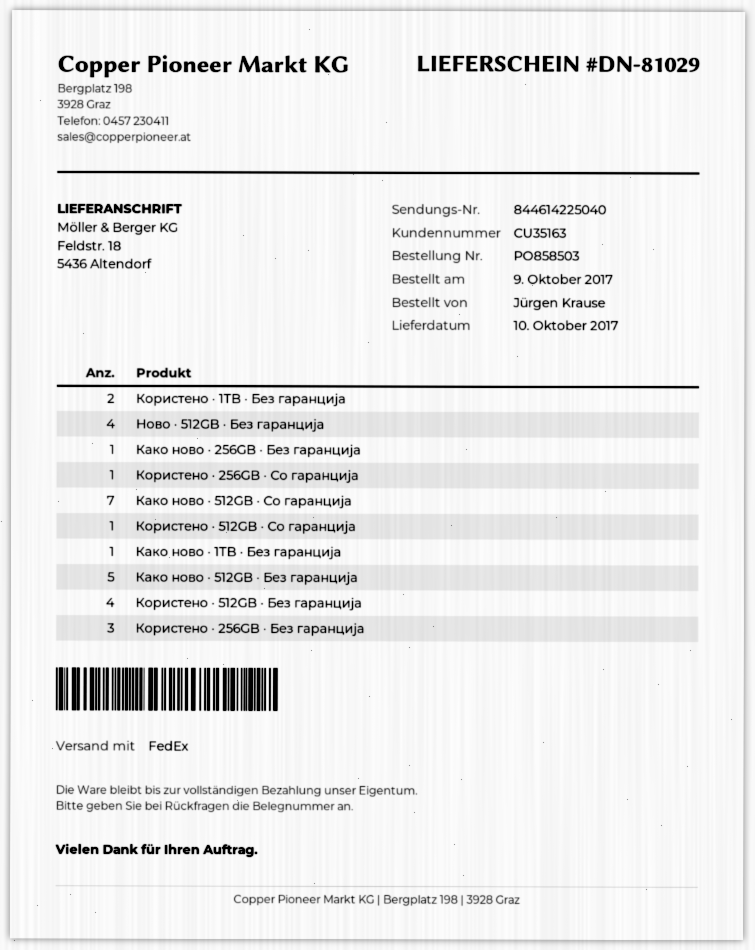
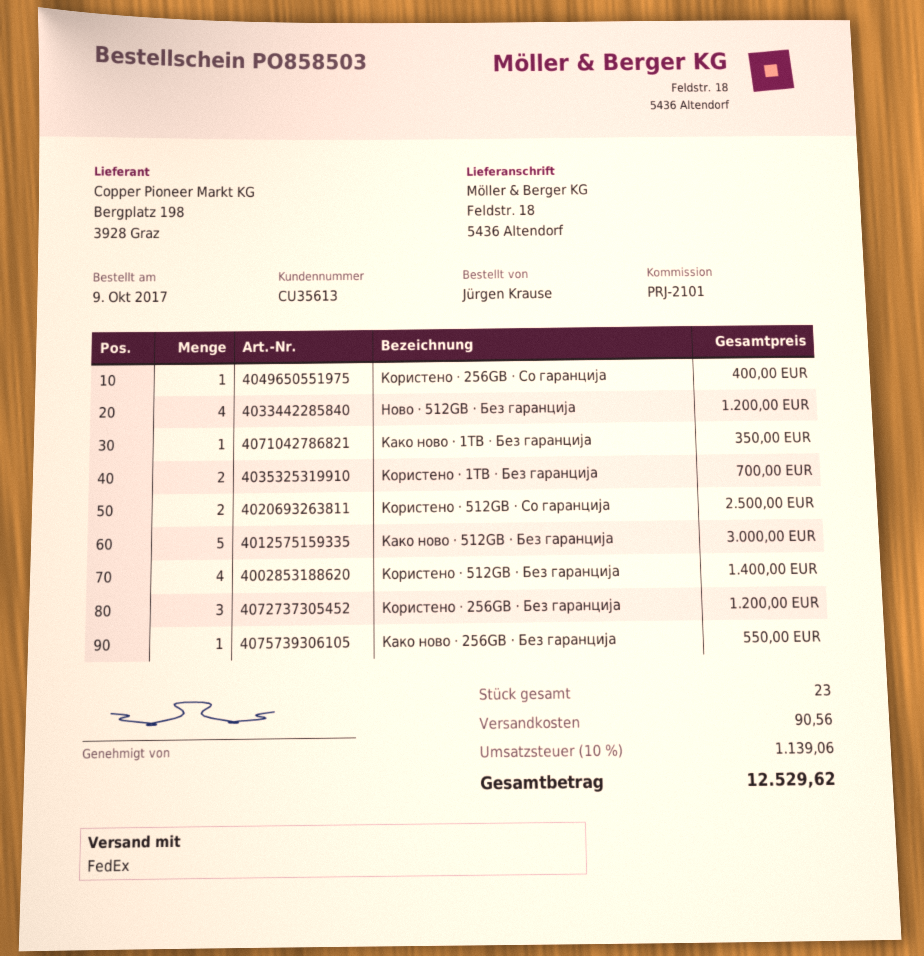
customer number: CU35163 -> CU35613
Како ново · 512GB · Со гаранција: 7 -> none
Користено · 512GB · Со гаранција: 1 -> 2

